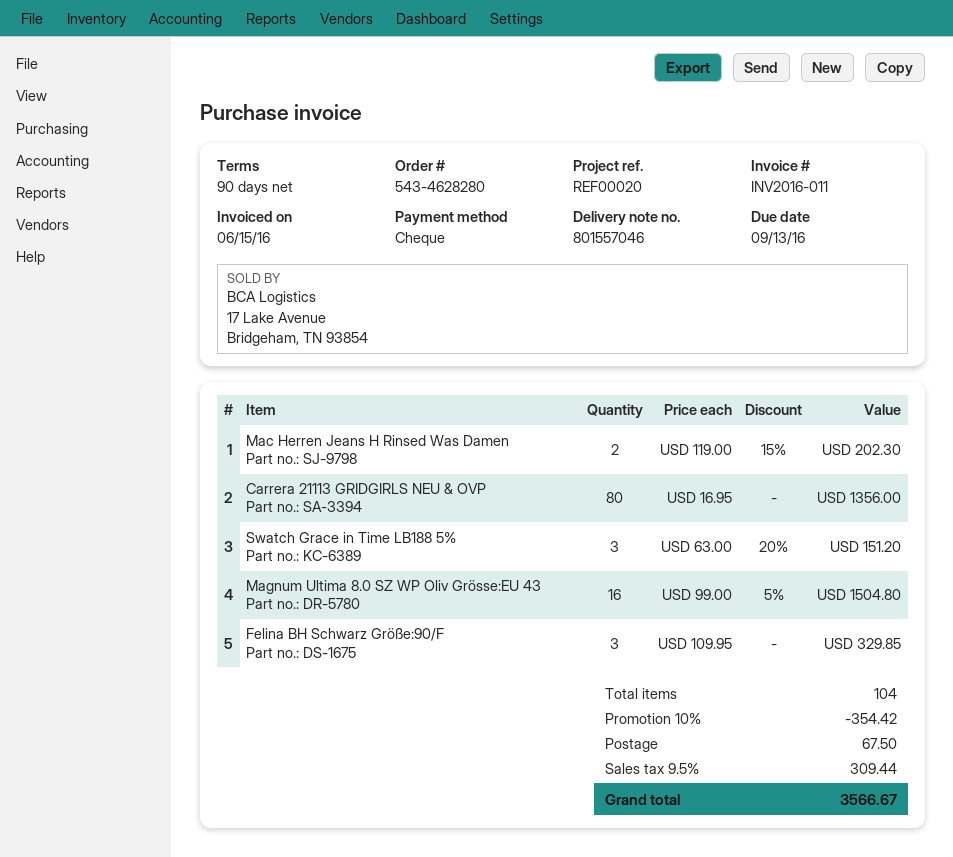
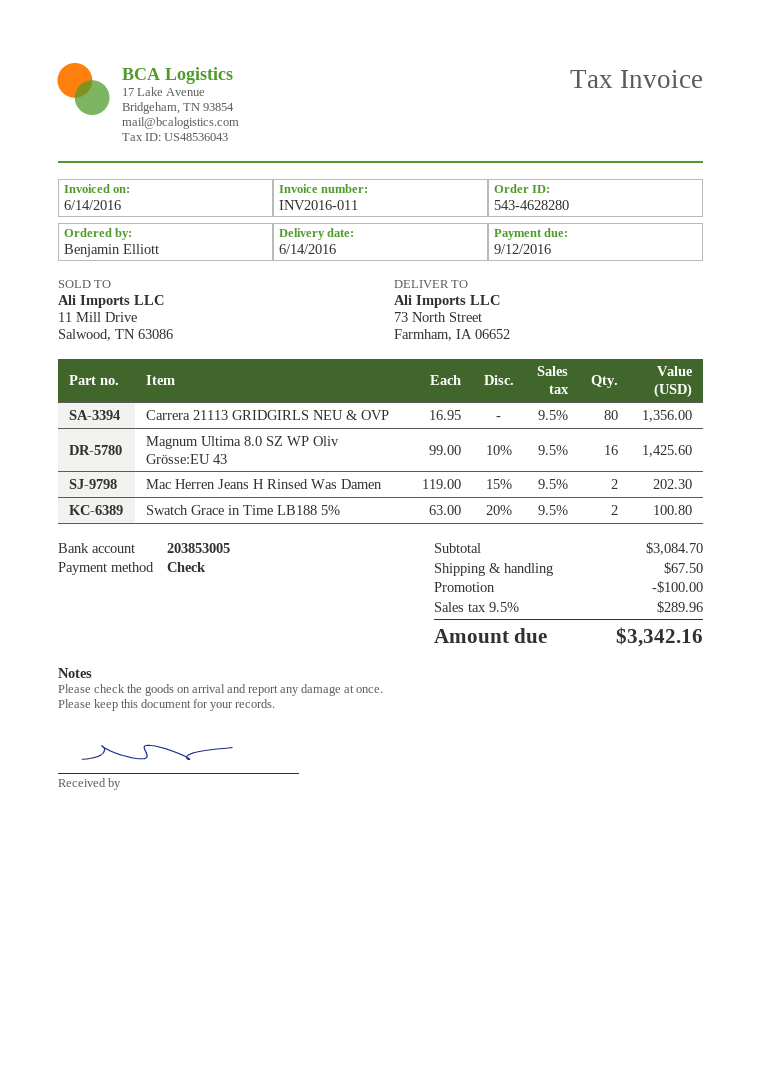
invoice date: 2016-06-15 -> 2016-06-14
due date: 2016-09-13 -> 2016-09-12
Swatch Grace in Time LB188 5%: 3 x 63.00 - 20% = 151.20 -> 2 x 63.00 - 20% = 100.80
Magnum Ultima 8.0 SZ WP Oliv Grösse:EU 43: 16 x 99.00 - 5% = 1504.80 -> 16 x 99.00 - 10% = 1425.60
Felina BH Schwarz Größe:90/F: 3 x 109.95 = 329.85 -> none
discount: 354.42 -> 100.00
tax: 9.5% = 309.44 -> 9.5% = 289.96
total: 3566.67 -> 3342.16

